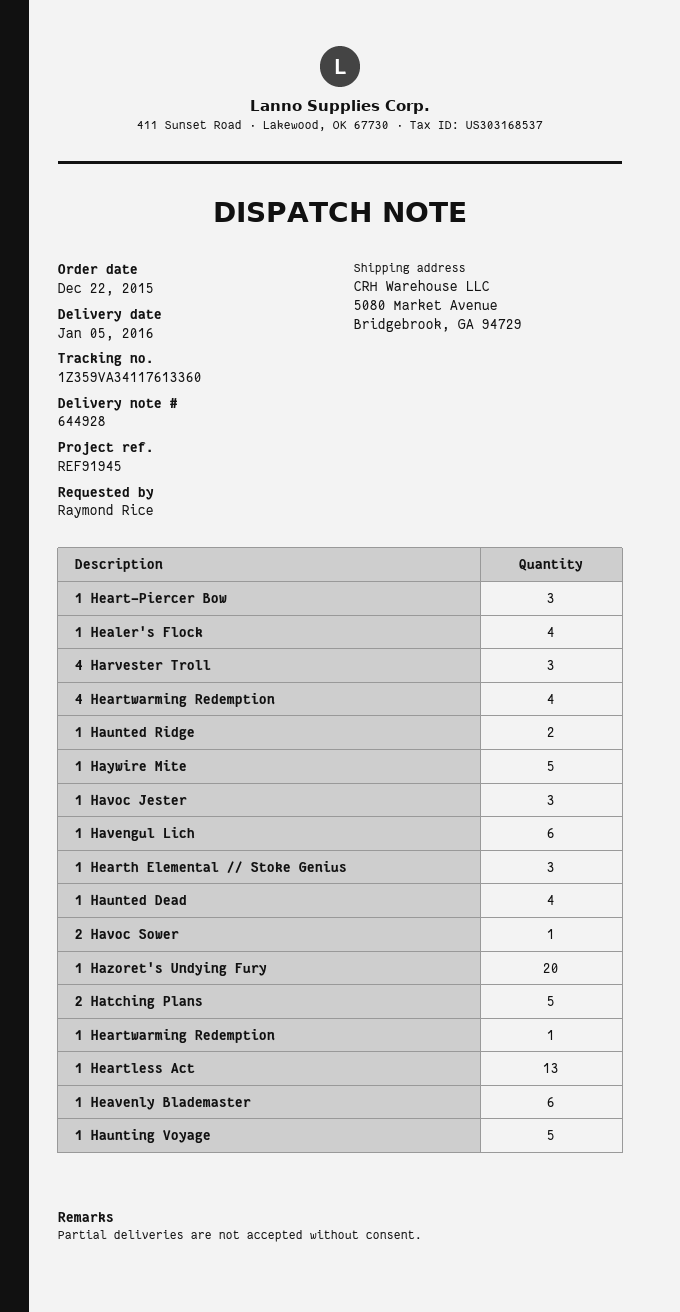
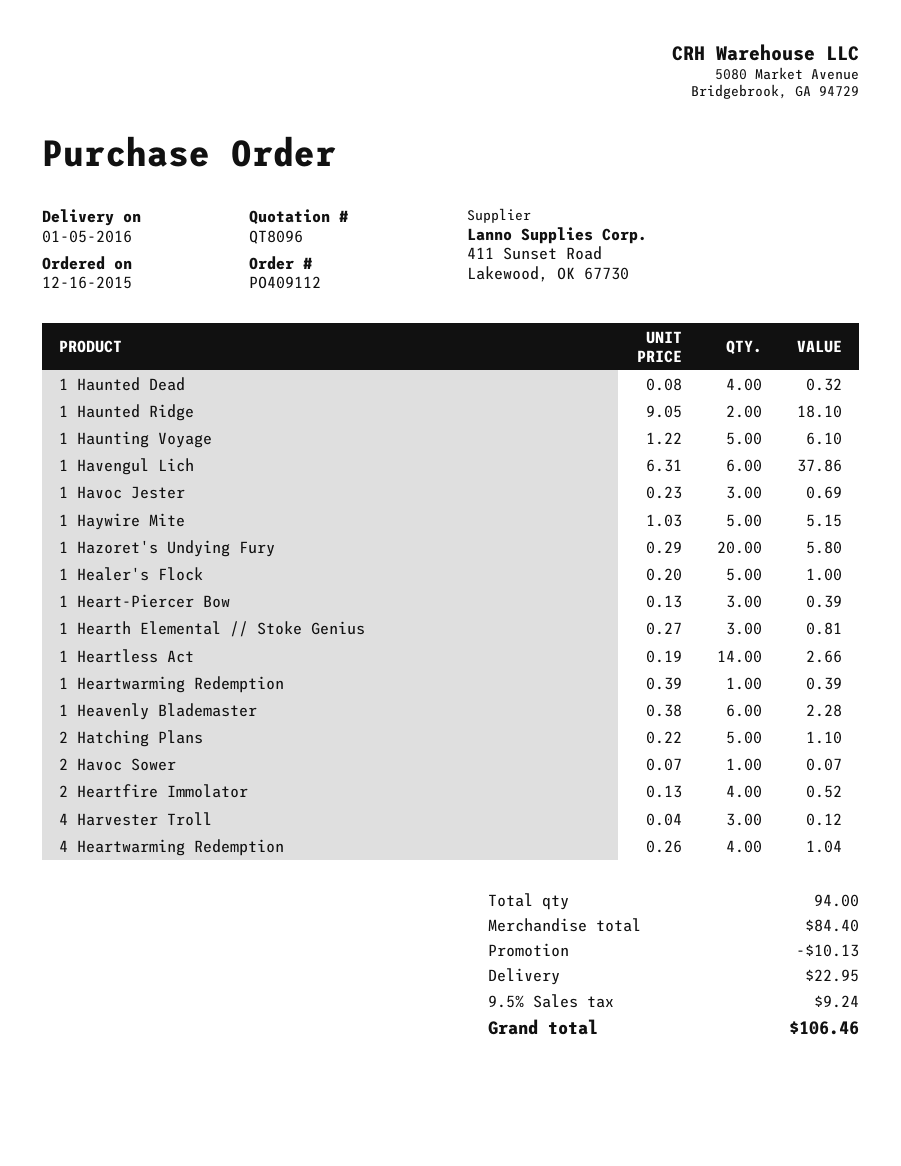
order date: 2015-12-22 -> 2015-12-16
1 Healer's Flock: 4 -> 5
1 Heartless Act: 13 -> 14
2 Heartfire Immolator: none -> 4

